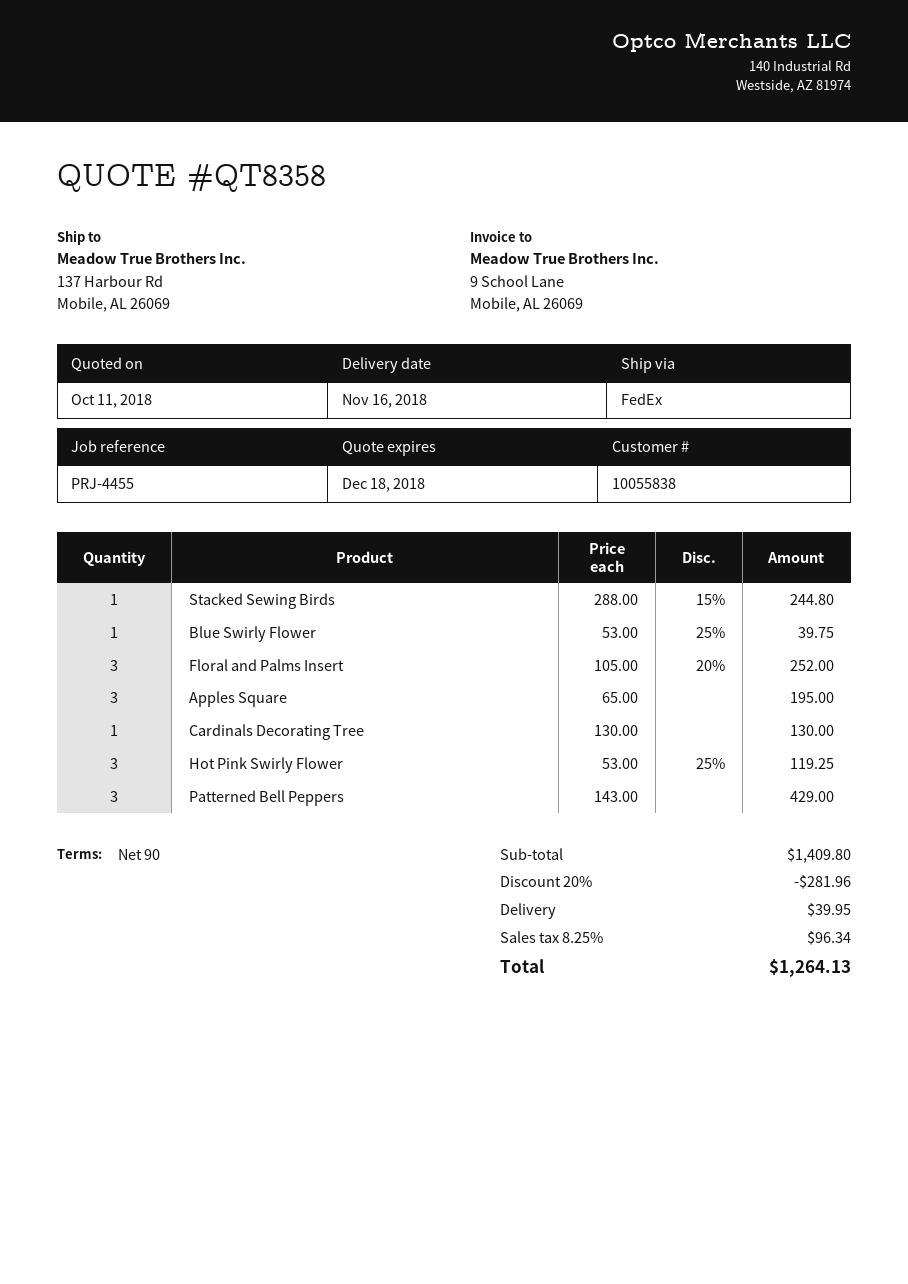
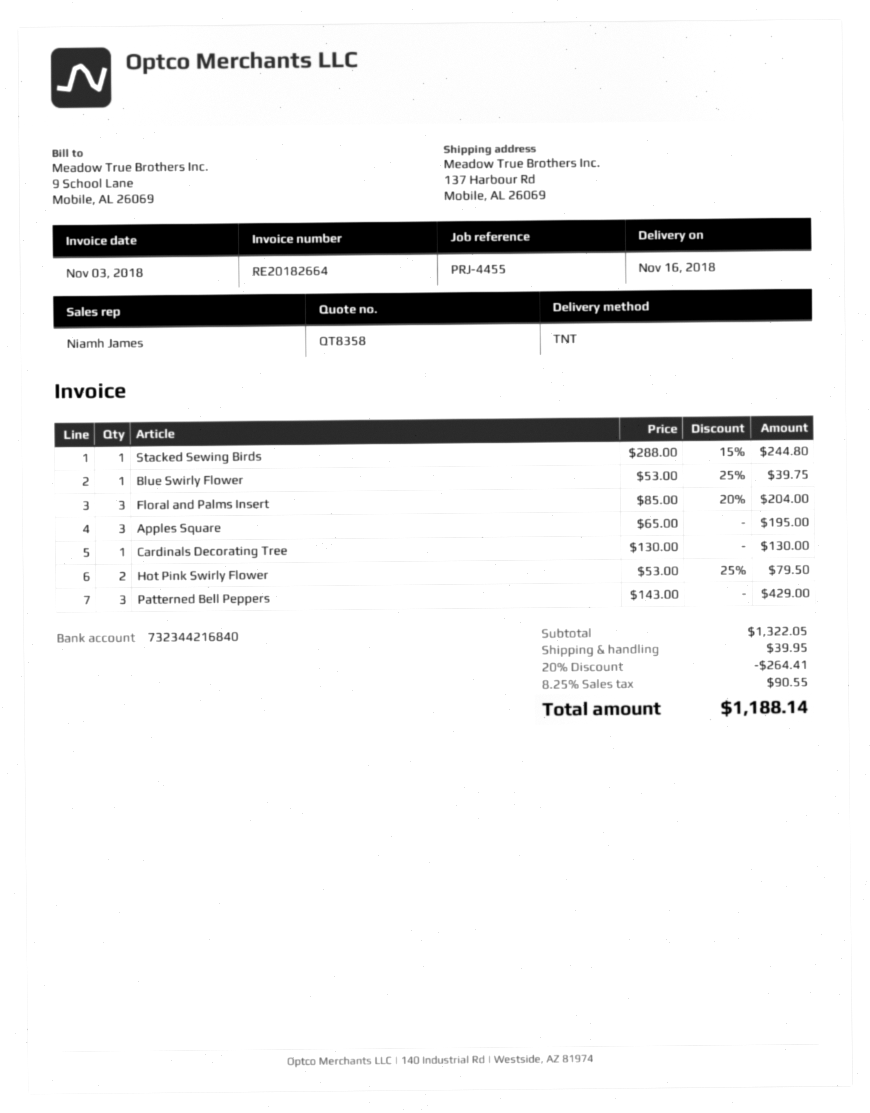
shipping method: FedEx -> TNT
Floral and Palms Insert: 3 x 105.00 - 20% = 252.00 -> 3 x 85.00 - 20% = 204.00
Hot Pink Swirly Flower: 3 x 53.00 - 25% = 119.25 -> 2 x 53.00 - 25% = 79.50
subtotal: 1409.80 -> 1322.05
discount: 20% = 281.96 -> 20% = 264.41
tax: 8.25% = 96.34 -> 8.25% = 90.55
total: 1264.13 -> 1188.14

